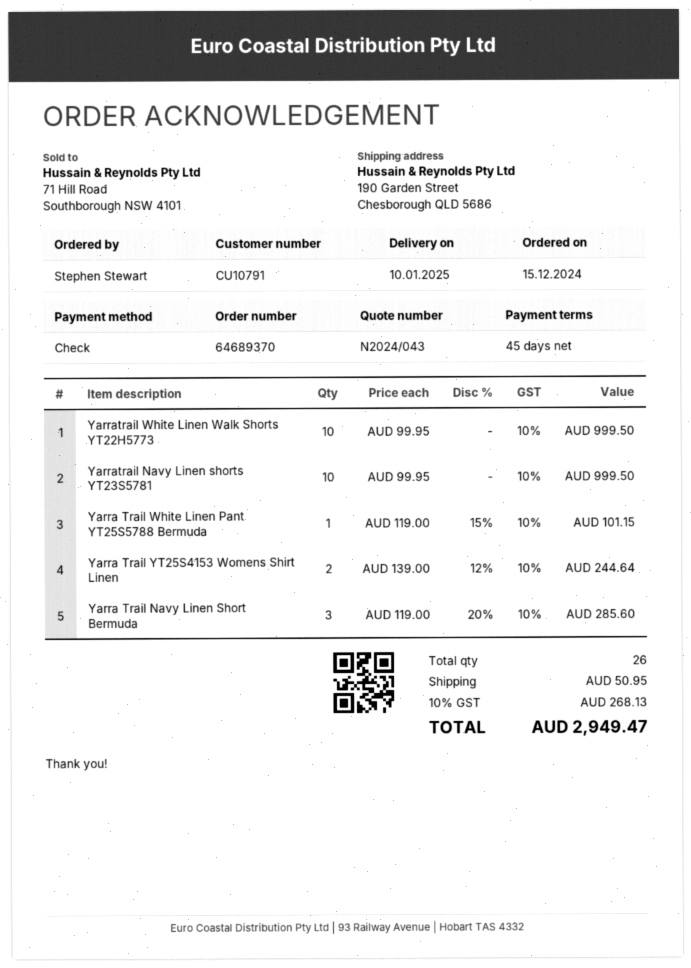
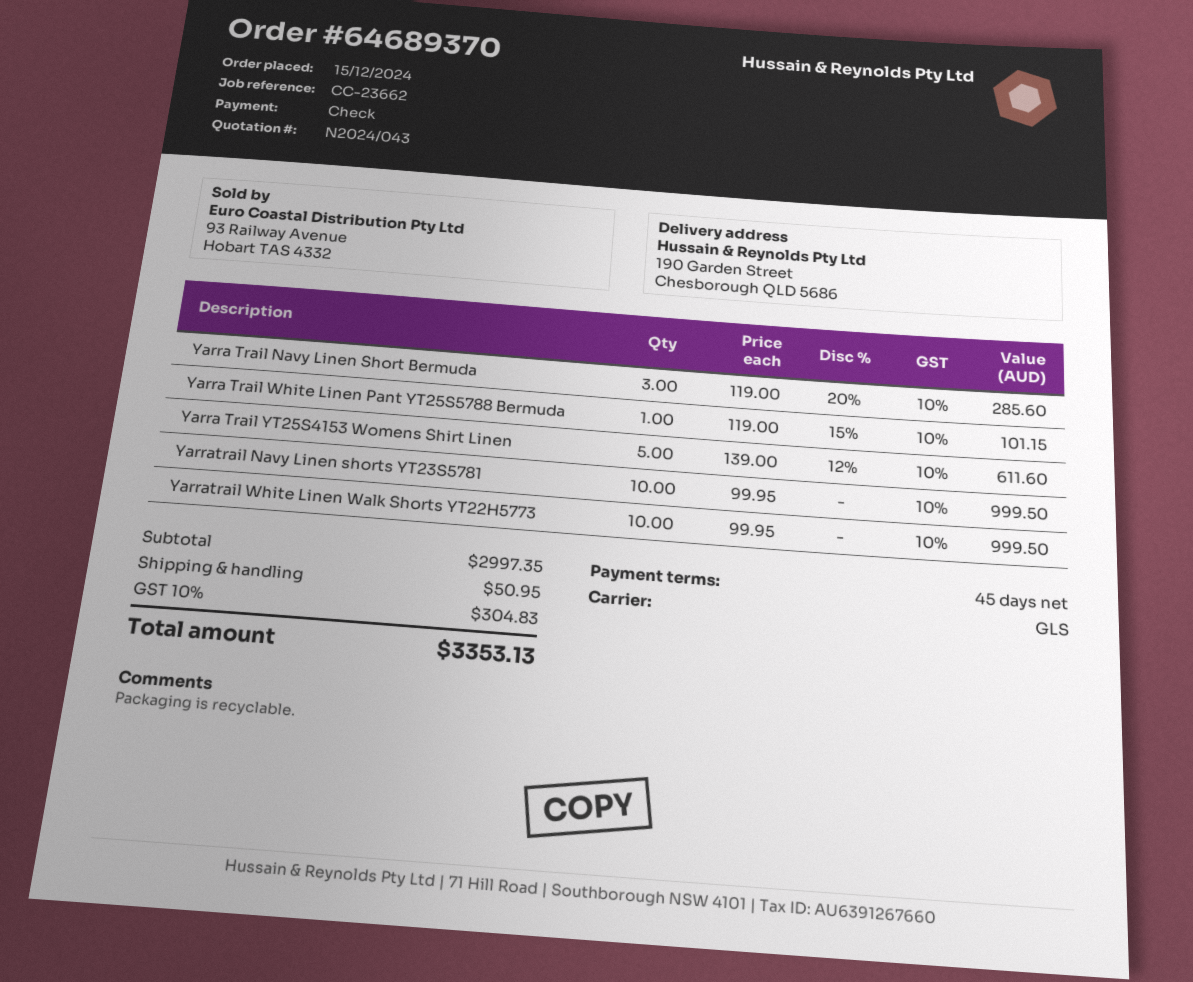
Yarra Trail YT25S4153 Womens Shirt Linen: 2 x 139.00 - 12% = 244.64 -> 5 x 139.00 - 12% = 611.60
tax: 10% = 268.13 -> 10% = 304.83
total: 2949.47 -> 3353.13

